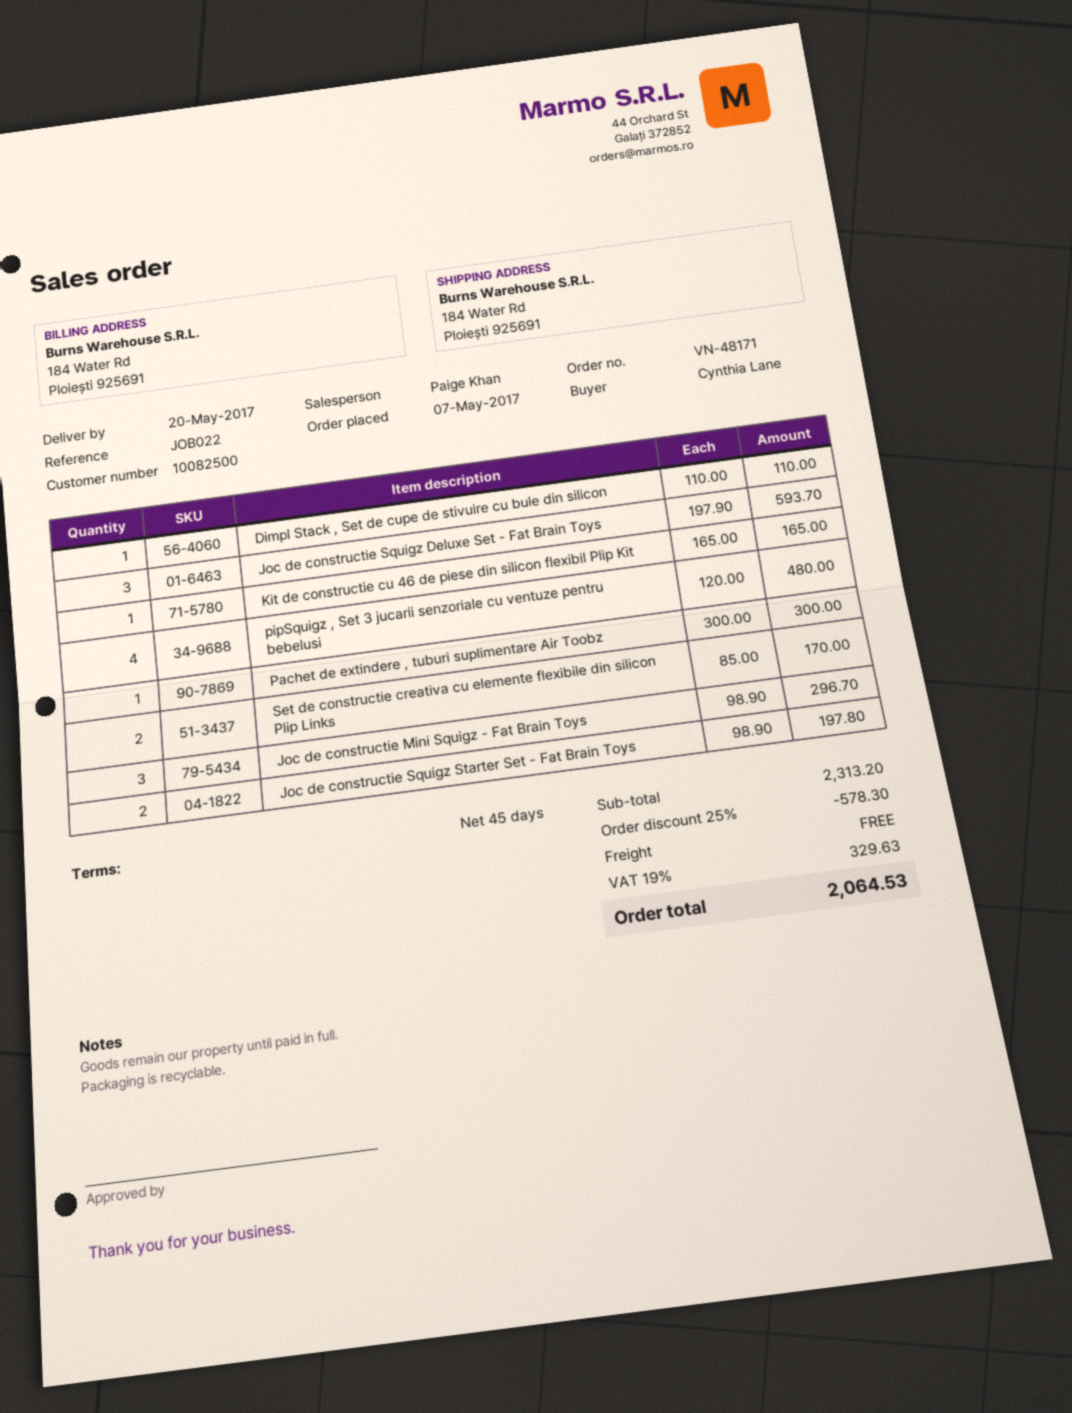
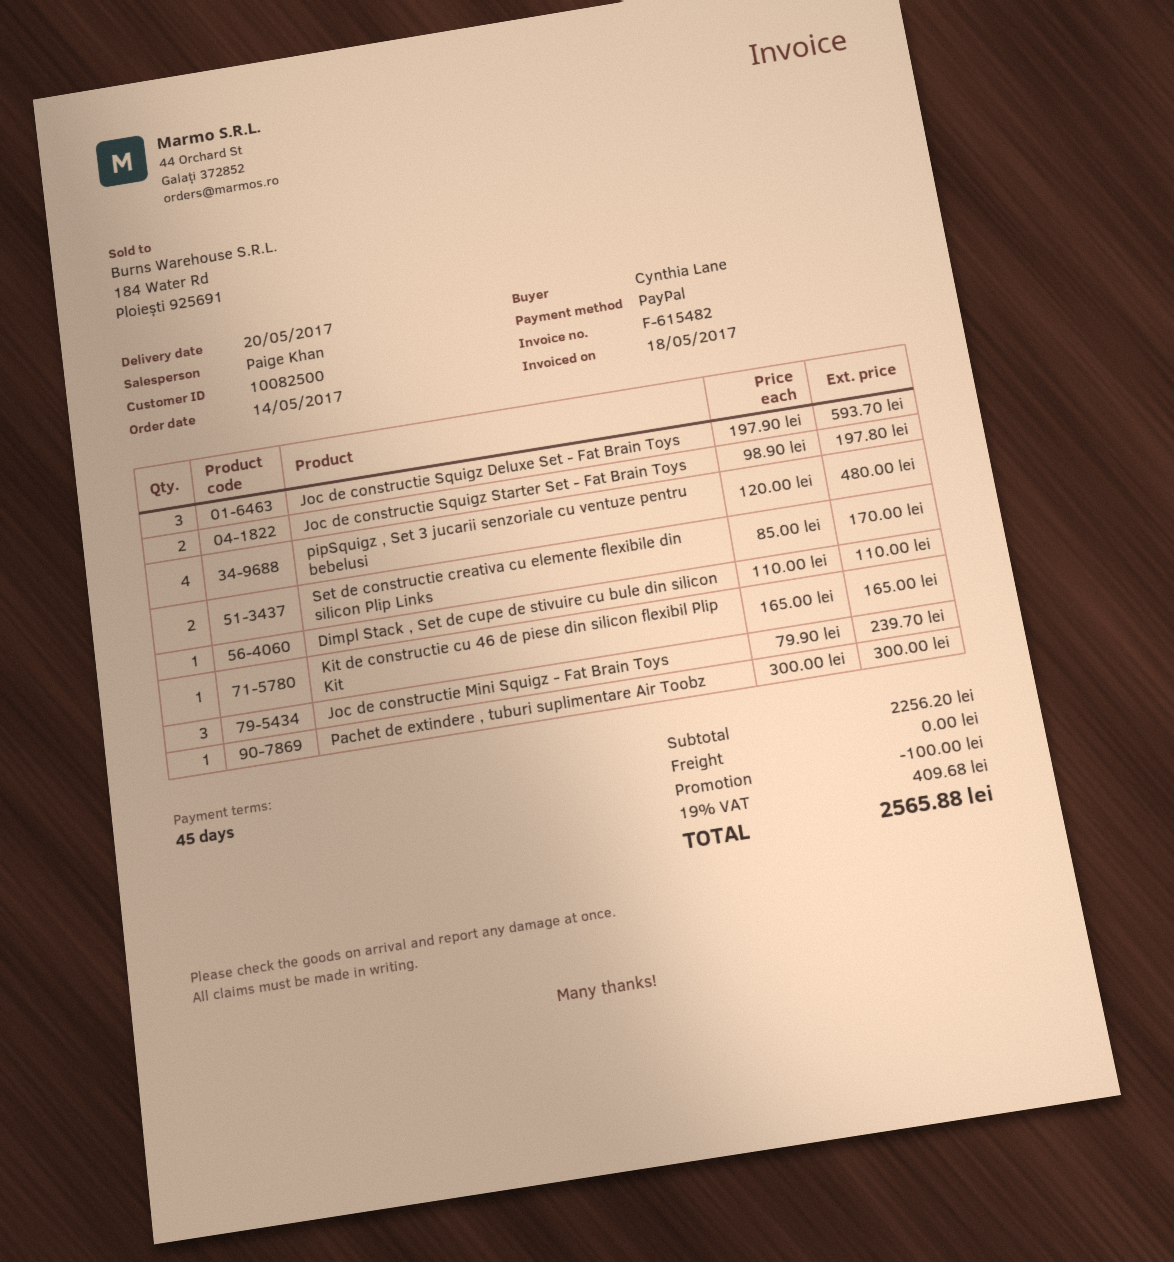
order date: 2017-05-07 -> 2017-05-14
Joc de constructie Mini Squigz - Fat Brain Toys: 3 x 98.90 = 296.70 -> 3 x 79.90 = 239.70
subtotal: 2313.20 -> 2256.20
discount: 578.30 -> 100.00
tax: 19% = 329.63 -> 19% = 409.68
total: 2064.53 -> 2565.88

